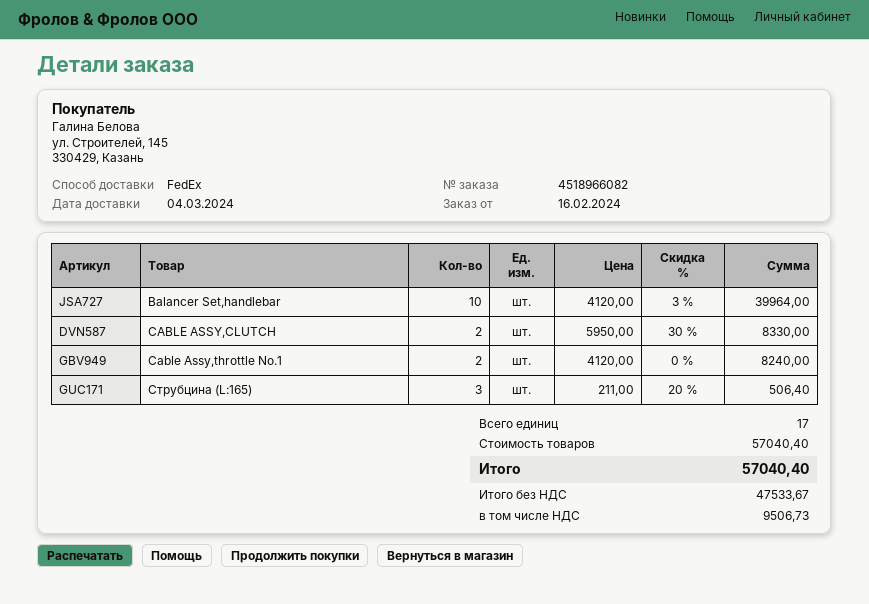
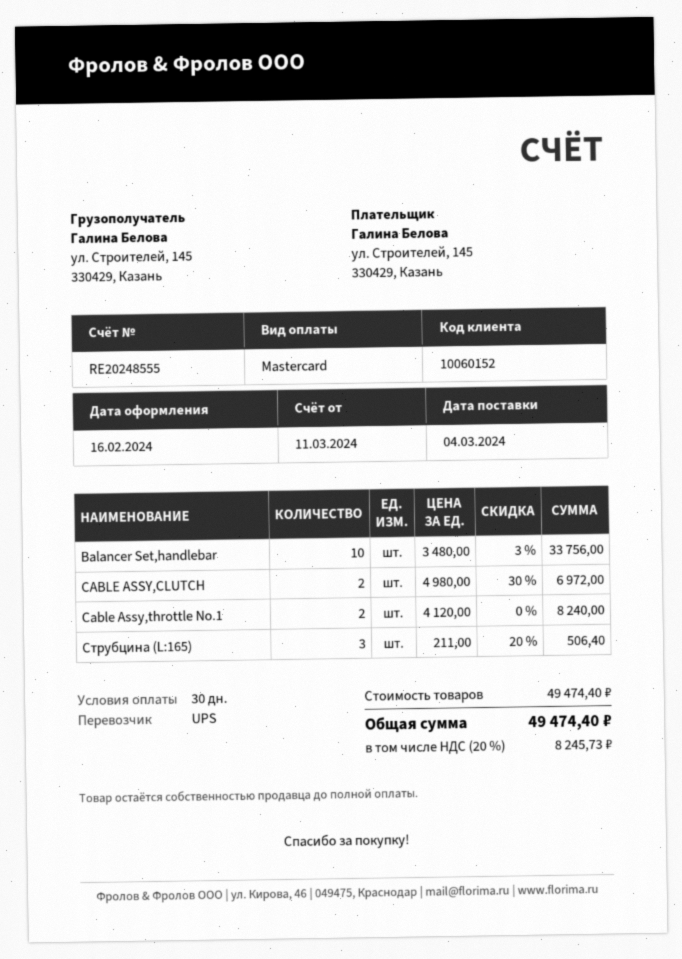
shipping method: FedEx -> UPS
Balancer Set,handlebar: 10 x 4120.00 - 3% = 39964.00 -> 10 x 3480.00 - 3% = 33756.00
CABLE ASSY,CLUTCH: 2 x 5950.00 - 30% = 8330.00 -> 2 x 4980.00 - 30% = 6972.00
subtotal: 57040.40 -> 49474.40
tax: 9506.73 -> 8245.73
total: 57040.40 -> 49474.40

